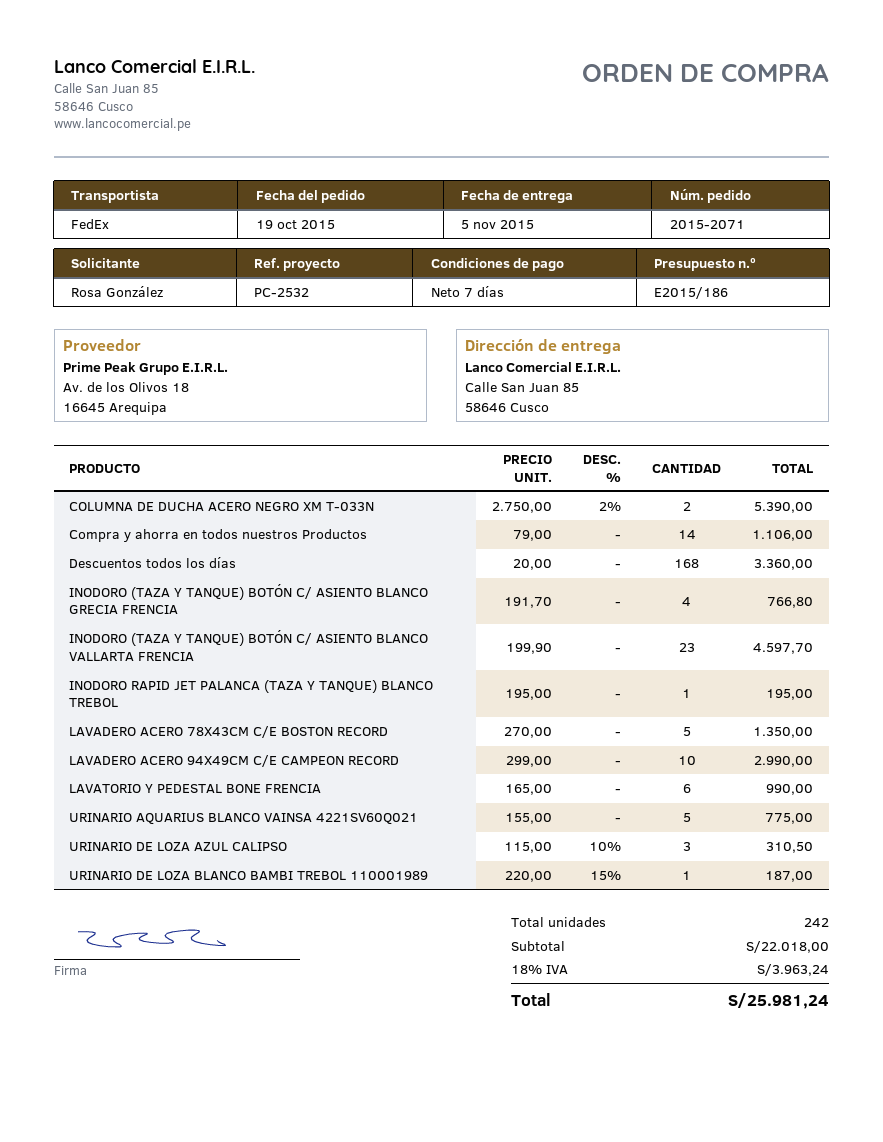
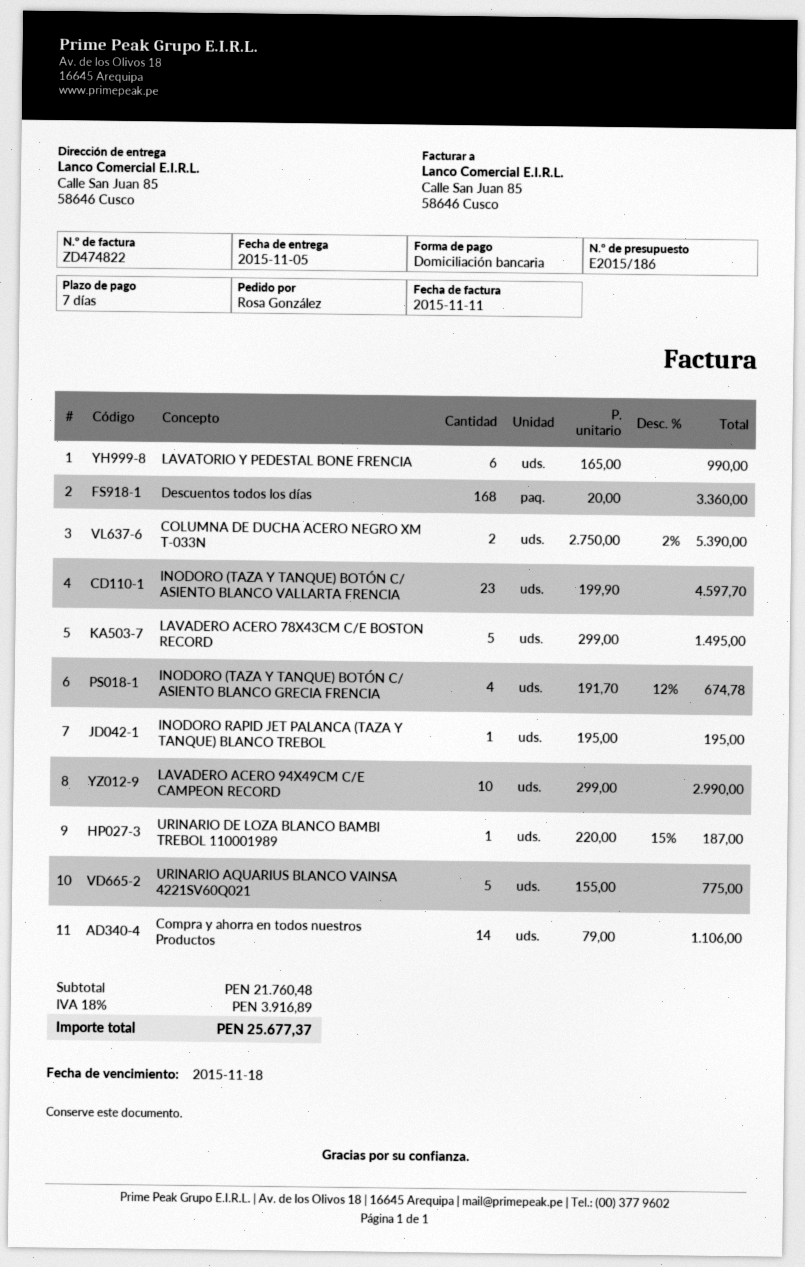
INODORO (TAZA Y TANQUE) BOTÓN C/ ASIENTO BLANCO GRECIA FRENCIA: 4 x 191.70 = 766.80 -> 4 x 191.70 - 12% = 674.78
LAVADERO ACERO 78X43CM C/E BOSTON RECORD: 5 x 270.00 = 1350.00 -> 5 x 299.00 = 1495.00
URINARIO DE LOZA AZUL CALIPSO: 3 x 115.00 - 10% = 310.50 -> none
subtotal: 22018.00 -> 21760.48
tax: 18% = 3963.24 -> 18% = 3916.89
total: 25981.24 -> 25677.37

